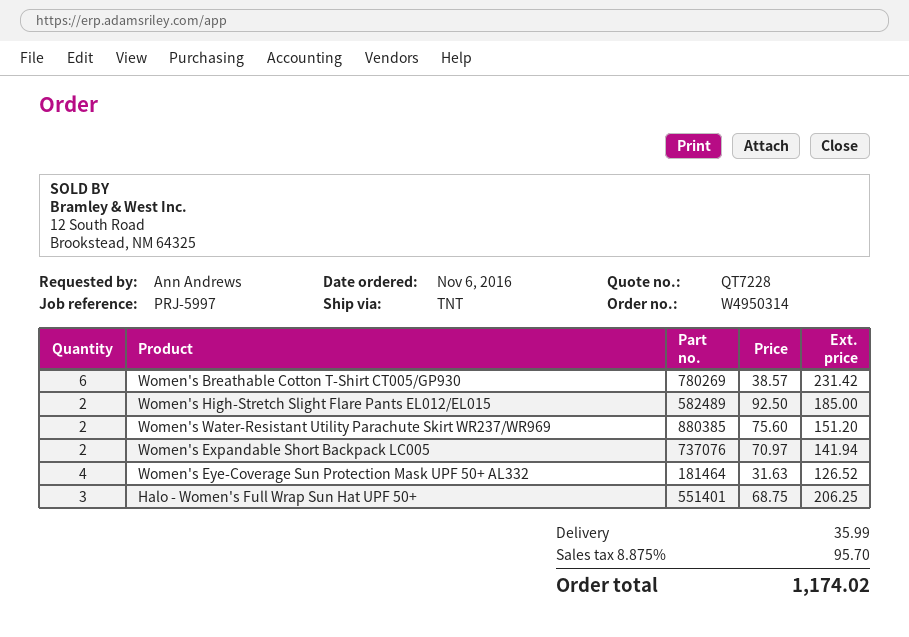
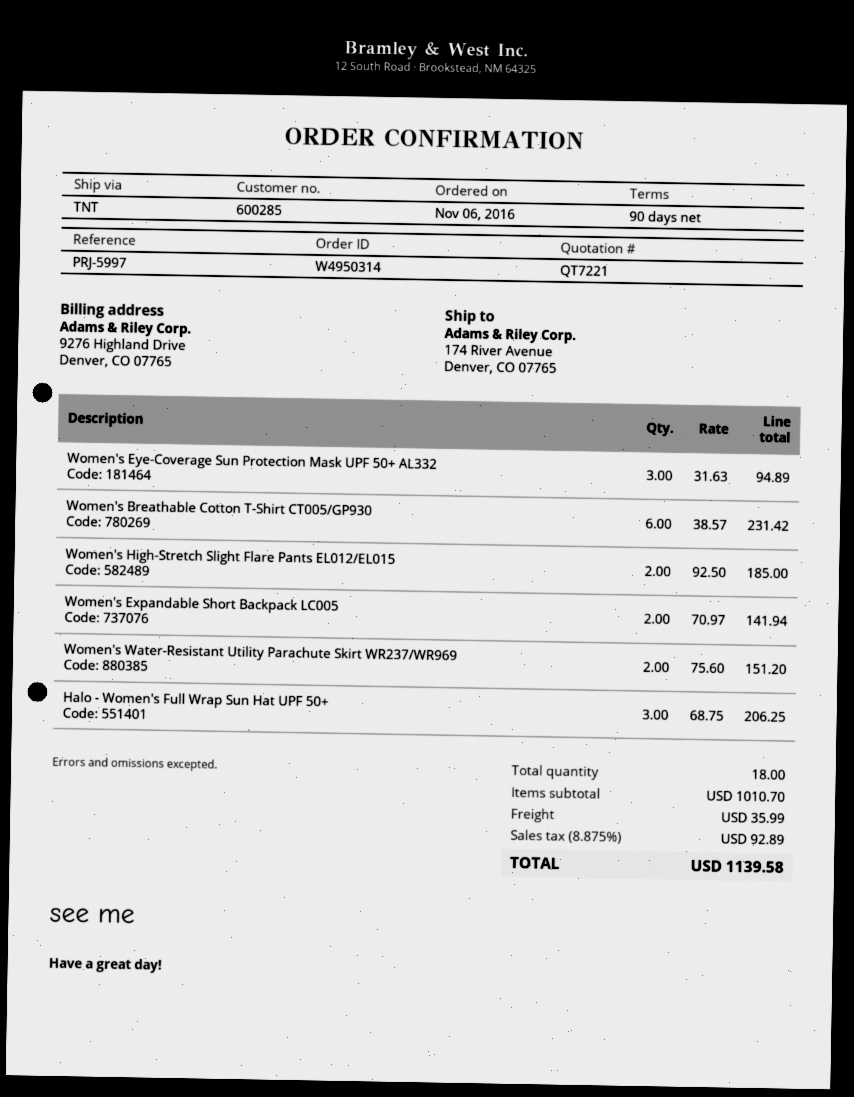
quote number: QT7228 -> QT7221
Women's Eye-Coverage Sun Protection Mask UPF 50+ AL332: 4 x 31.63 = 126.52 -> 3 x 31.63 = 94.89
tax: 8.875% = 95.70 -> 8.875% = 92.89
total: 1174.02 -> 1139.58

